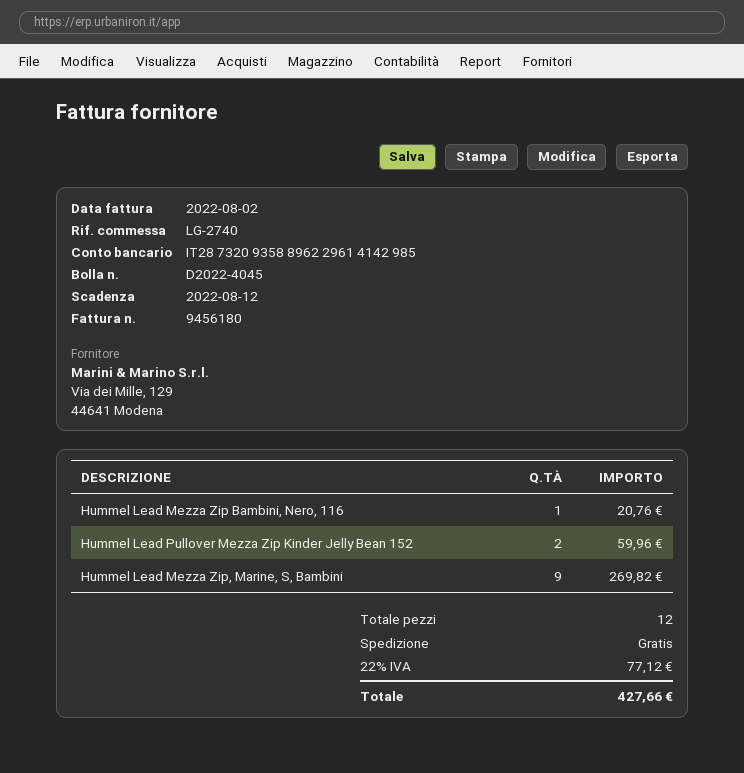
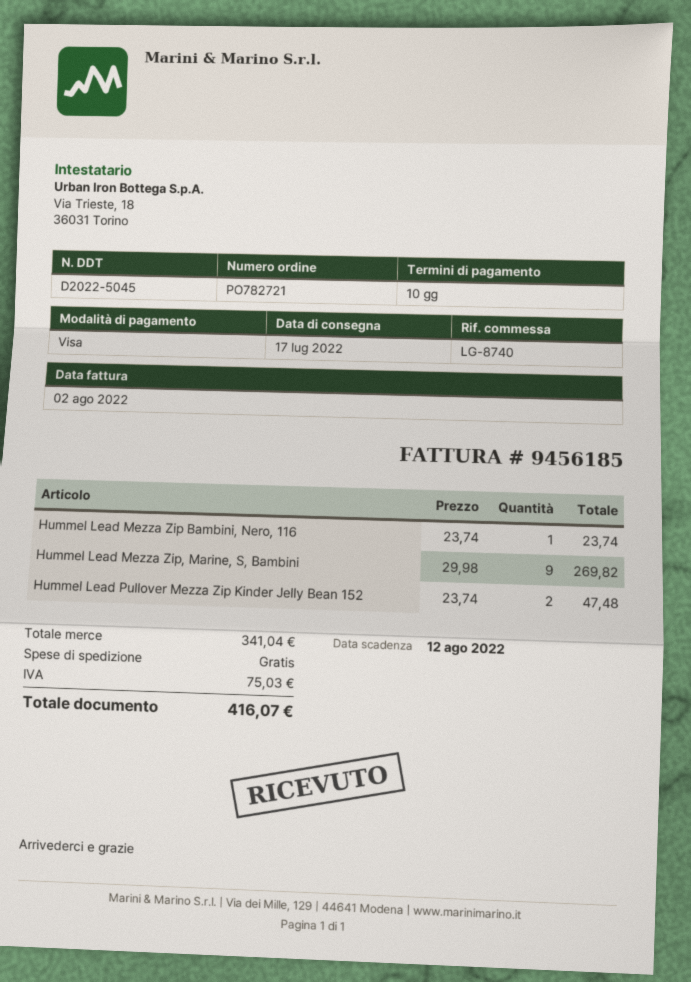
delivery note number: D2022-4045 -> D2022-5045
invoice number: 9456180 -> 9456185
reference: LG-2740 -> LG-8740
Hummel Lead Mezza Zip Bambini, Nero, 116: 1 for 20.76 -> 1 for 23.74
Hummel Lead Pullover Mezza Zip Kinder Jelly Bean 152: 2 for 59.96 -> 2 for 47.48
tax: 77.12 -> 75.03
total: 427.66 -> 416.07

